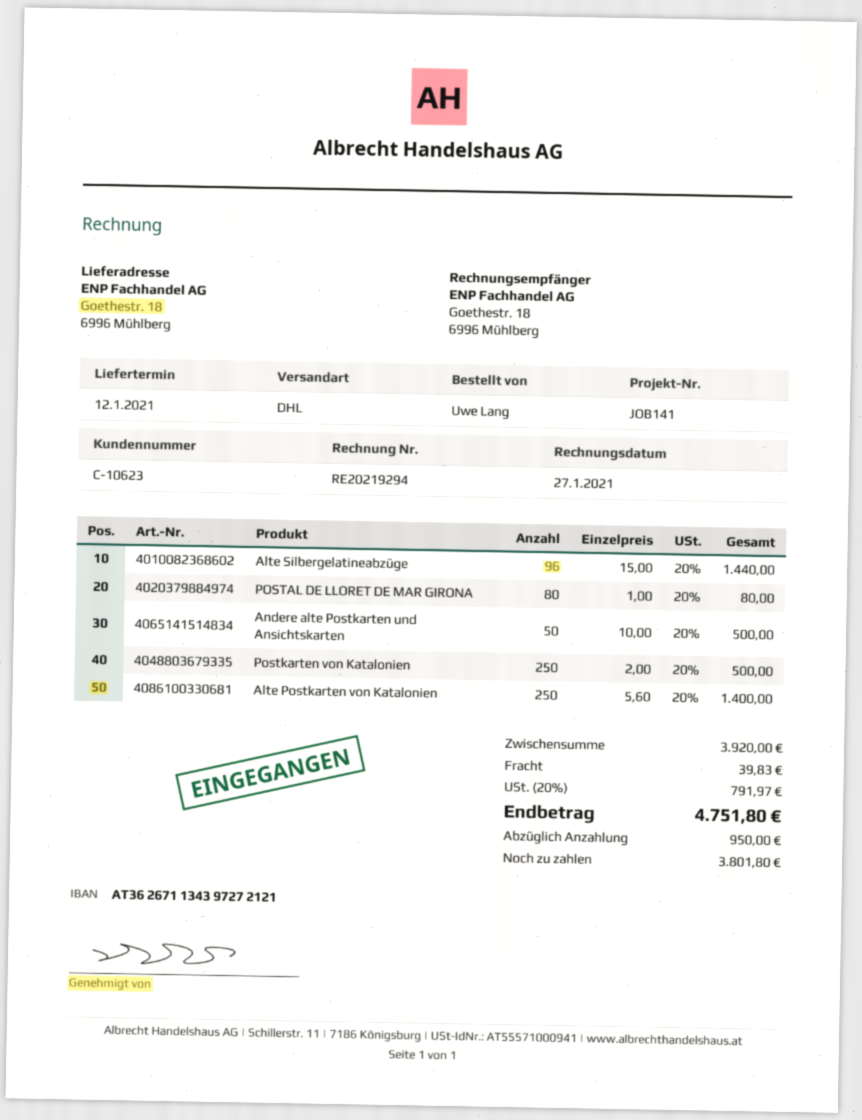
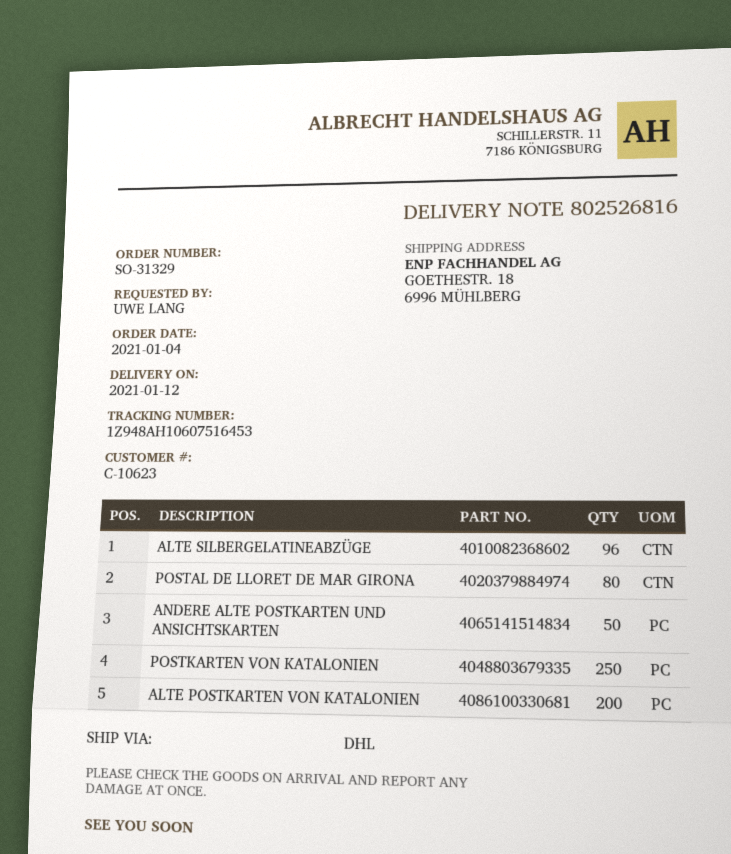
Alte Postkarten von Katalonien: 250 -> 200

